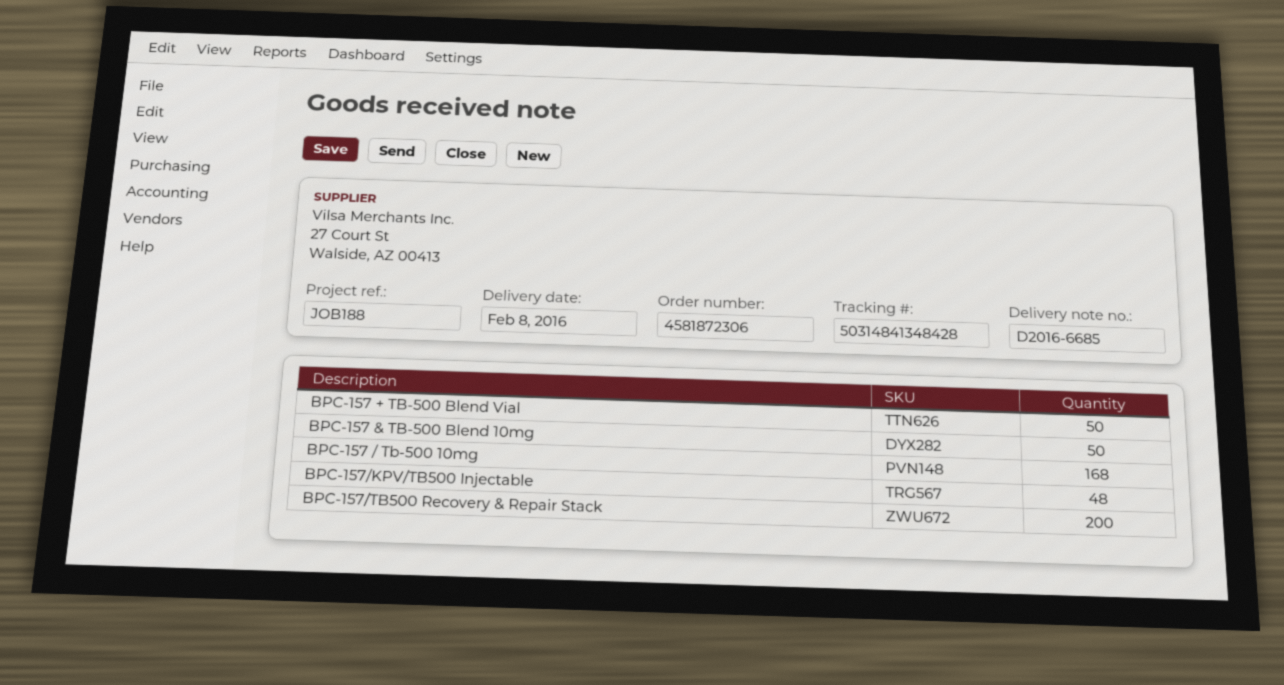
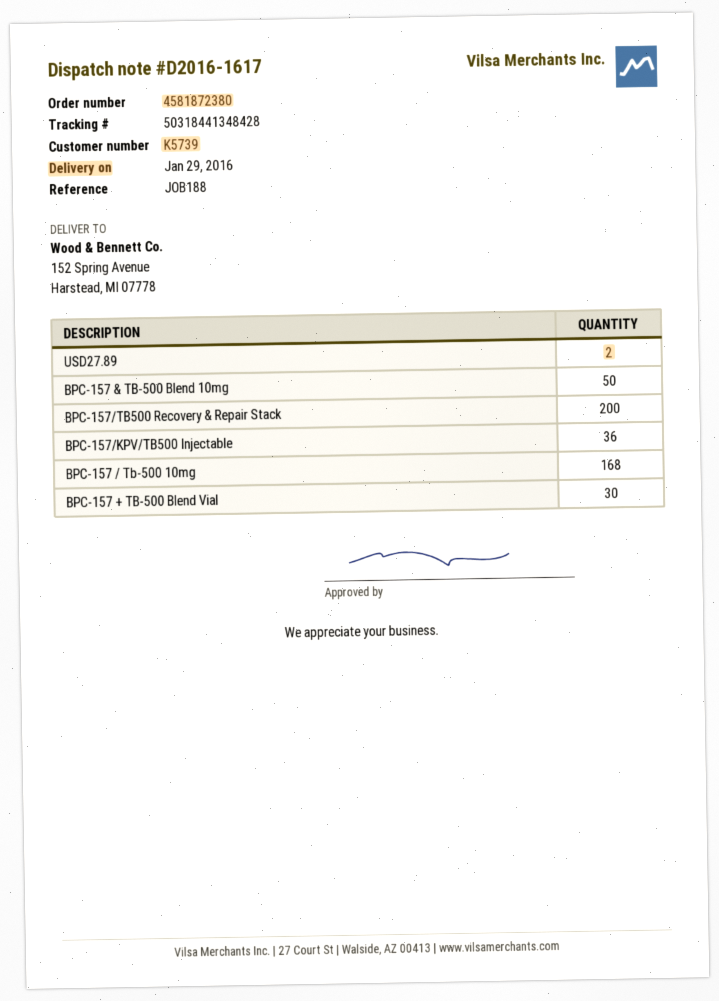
order number: 4581872306 -> 4581872380
delivery note number: D2016-6685 -> D2016-1617
delivery date: 2016-02-08 -> 2016-01-29
tracking number: 50314841348428 -> 50318441348428
BPC-157 + TB-500 Blend Vial: 50 -> 30
BPC-157/KPV/TB500 Injectable: 48 -> 36
USD27.89: none -> 2

